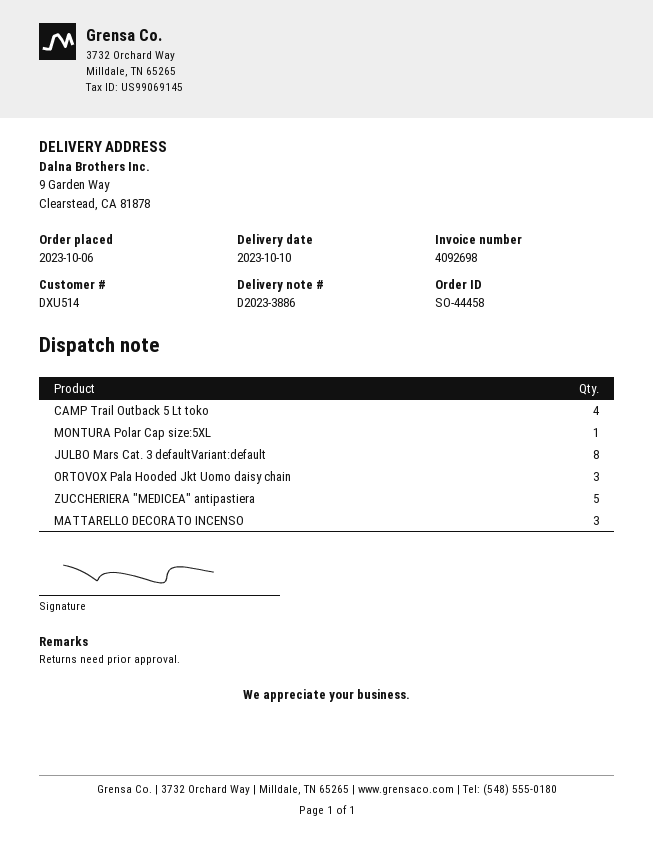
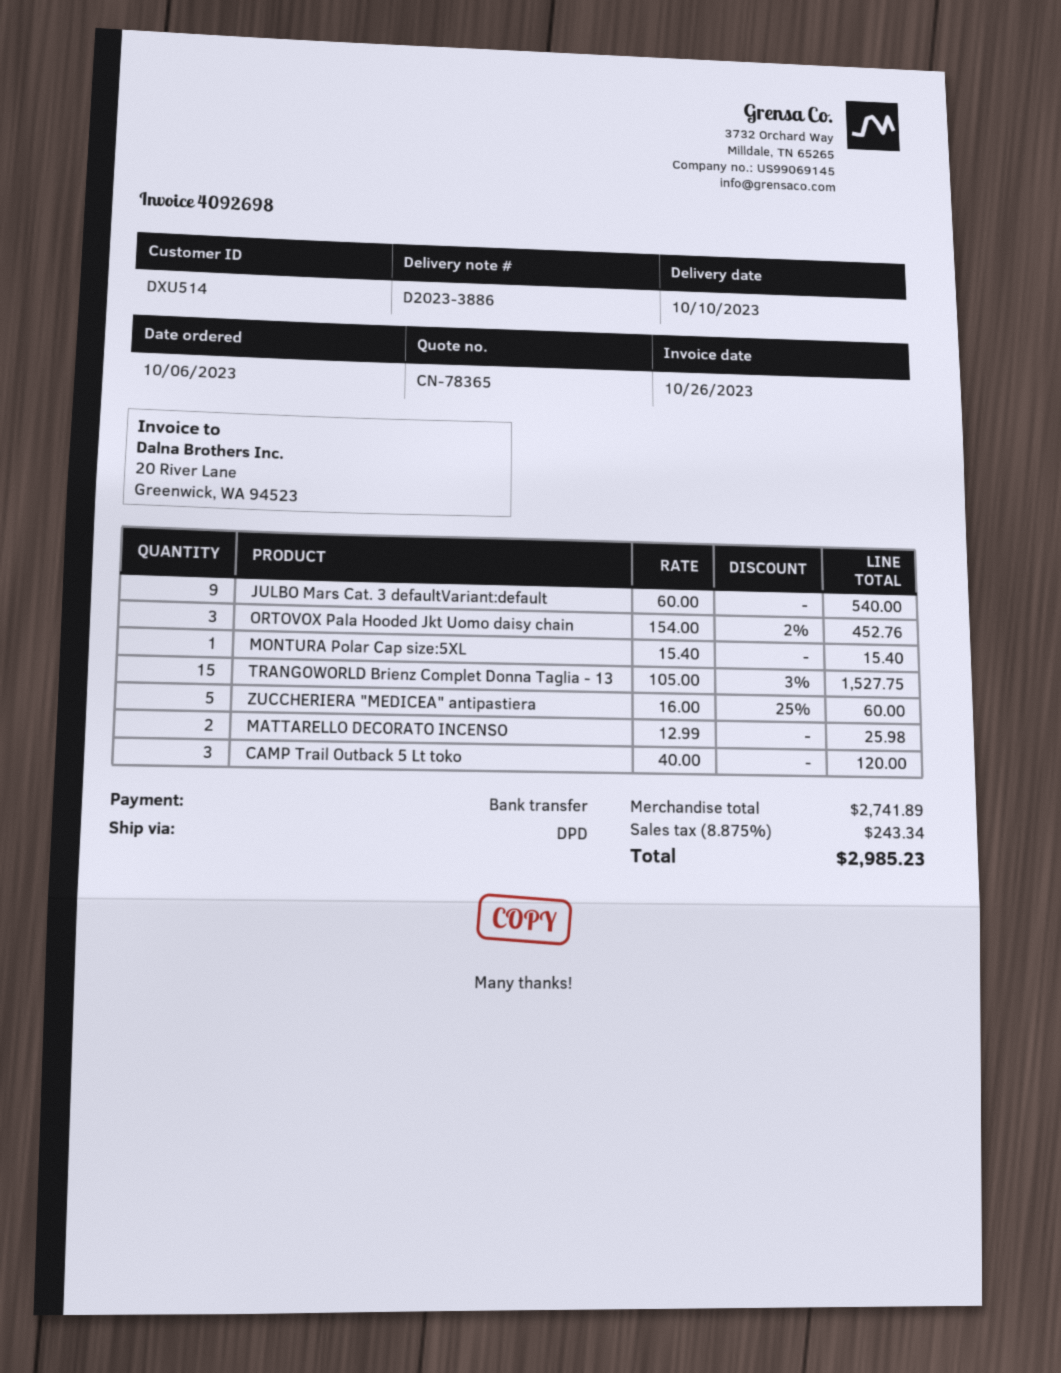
CAMP Trail Outback 5 Lt toko: 4 -> 3
JULBO Mars Cat. 3 defaultVariant:default: 8 -> 9
MATTARELLO DECORATO INCENSO: 3 -> 2
TRANGOWORLD Brienz Complet Donna Taglia - 13: none -> 15

